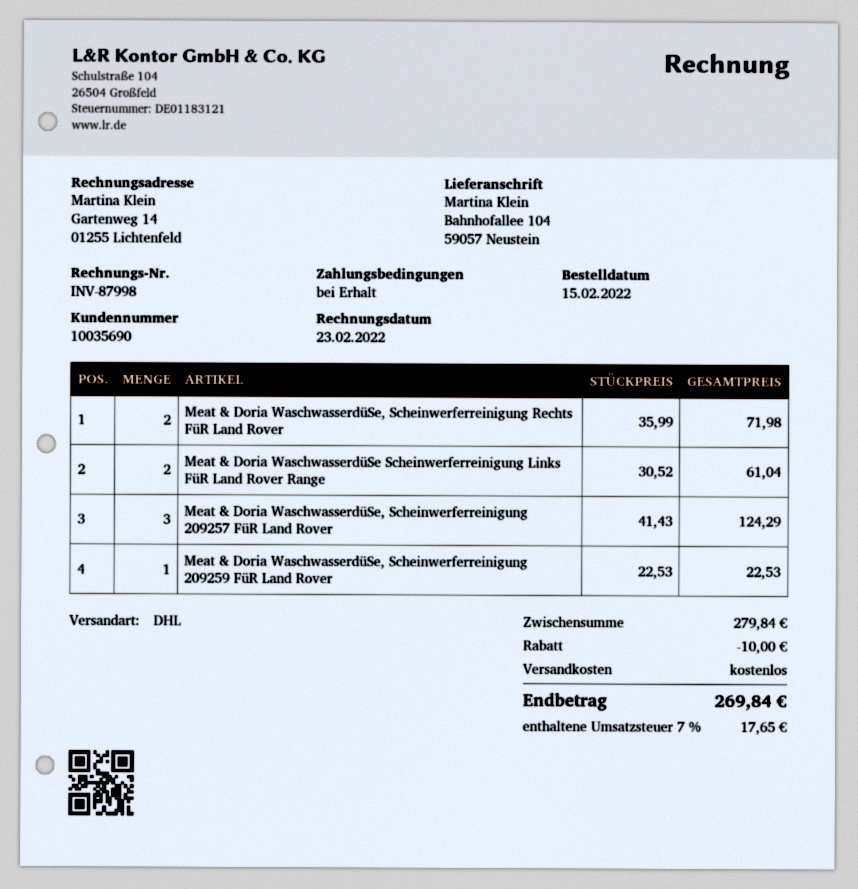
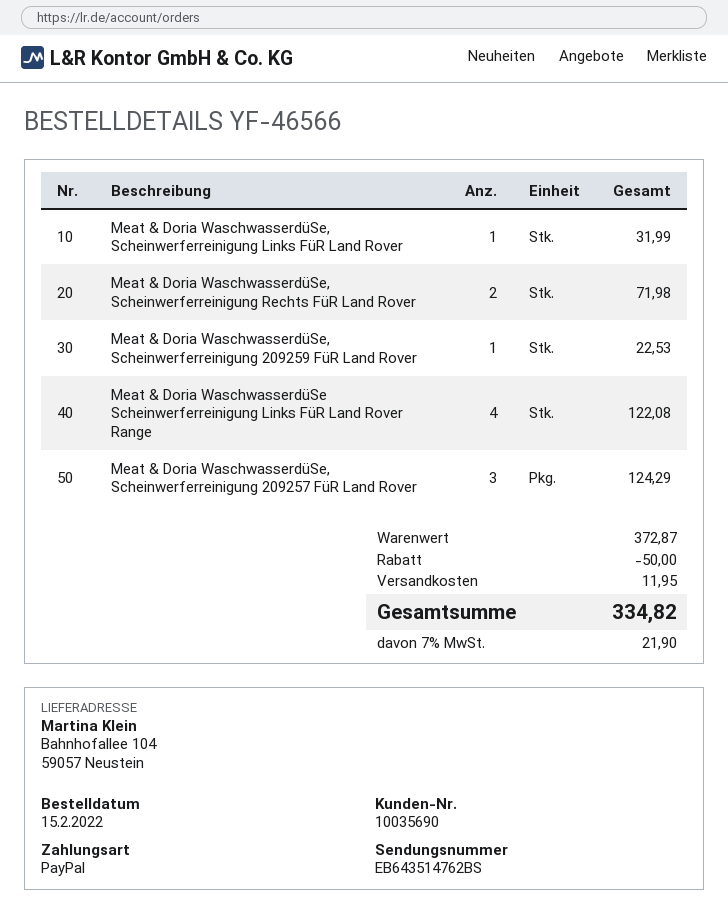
Meat & Doria WaschwasserdüSe Scheinwerferreinigung Links FüR Land Rover Range: 2 for 61.04 -> 4 for 122.08
Meat & Doria WaschwasserdüSe, Scheinwerferreinigung Links FüR Land Rover: none -> 1 for 31.99
subtotal: 279.84 -> 372.87
discount: 10.00 -> 50.00
shipping: 0.00 -> 11.95
tax: 7% = 17.65 -> 7% = 21.90
total: 269.84 -> 334.82

